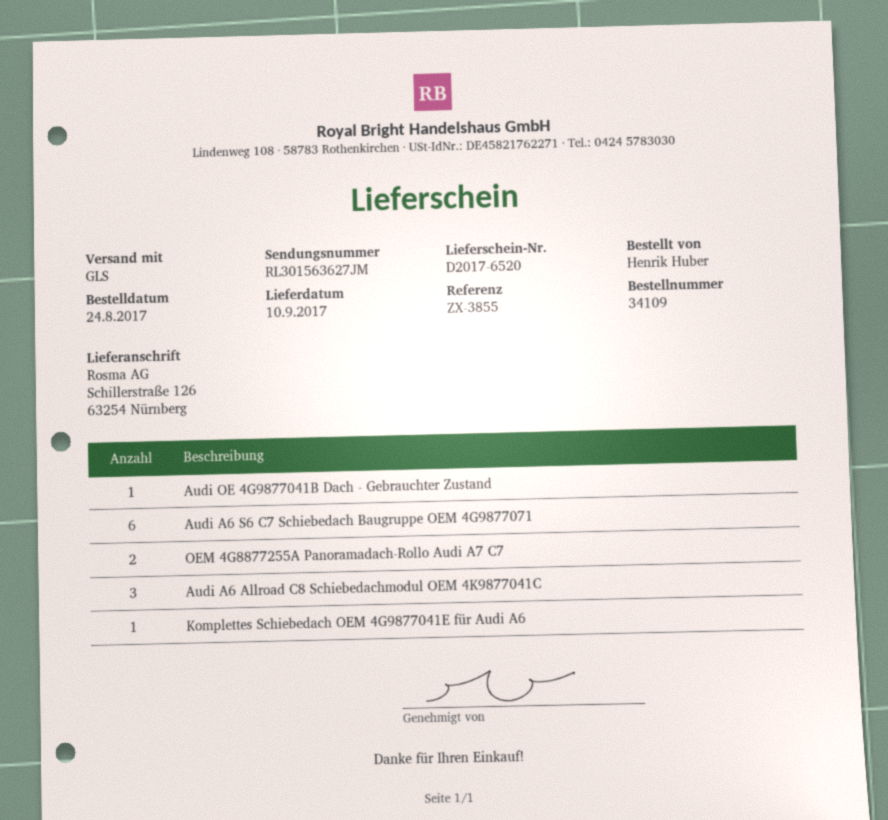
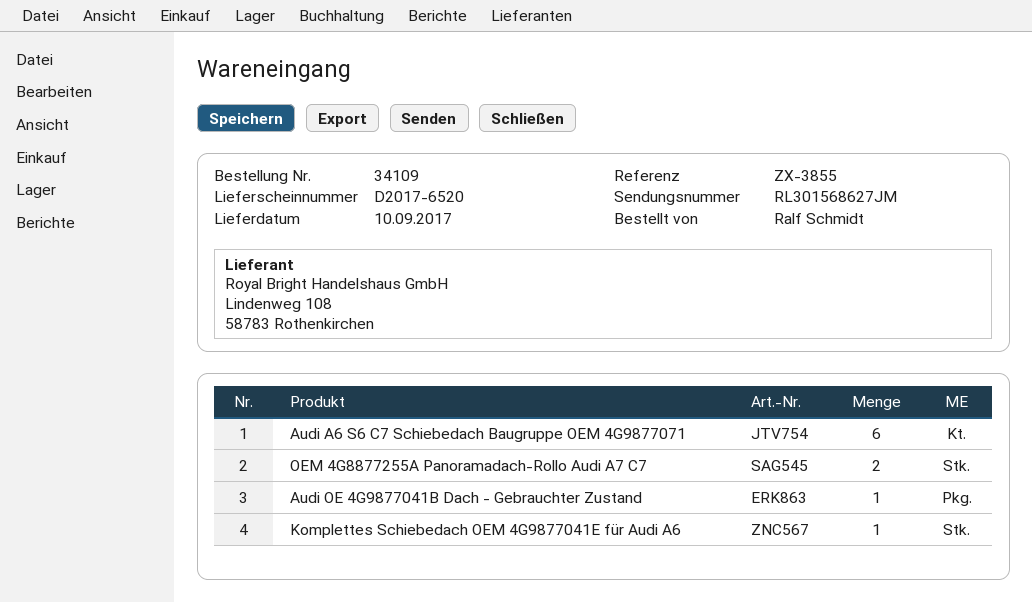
ordered by: Henrik Huber -> Ralf Schmidt
tracking number: RL301563627JM -> RL301568627JM
Audi A6 Allroad C8 Schiebedachmodul OEM 4K9877041C: 3 -> none

